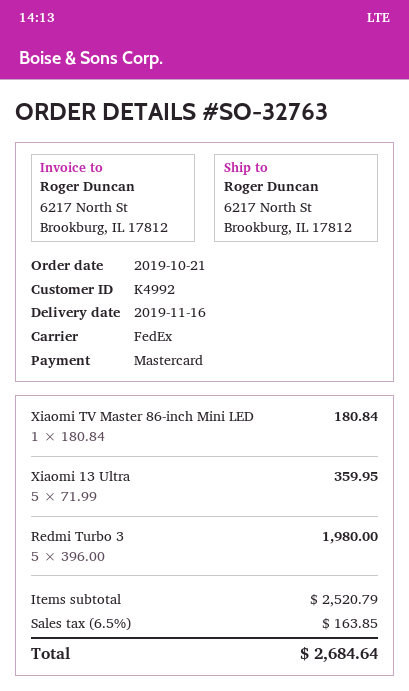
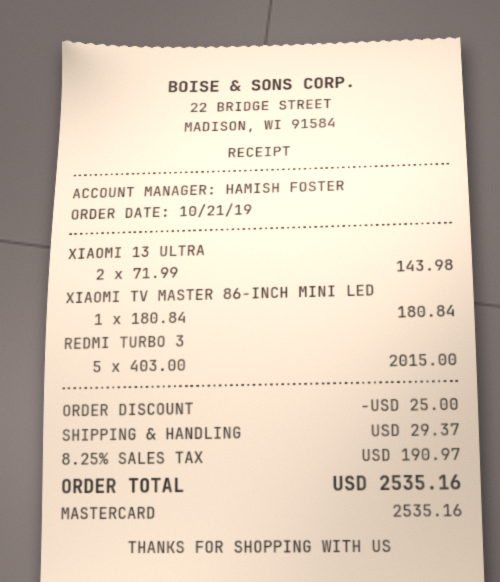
Xiaomi 13 Ultra: 5 x 71.99 = 359.95 -> 2 x 71.99 = 143.98
Redmi Turbo 3: 5 x 396.00 = 1980.00 -> 5 x 403.00 = 2015.00
discount: none -> 25.00
shipping: none -> 29.37
tax: 6.5% = 163.85 -> 8.25% = 190.97
total: 2684.64 -> 2535.16

